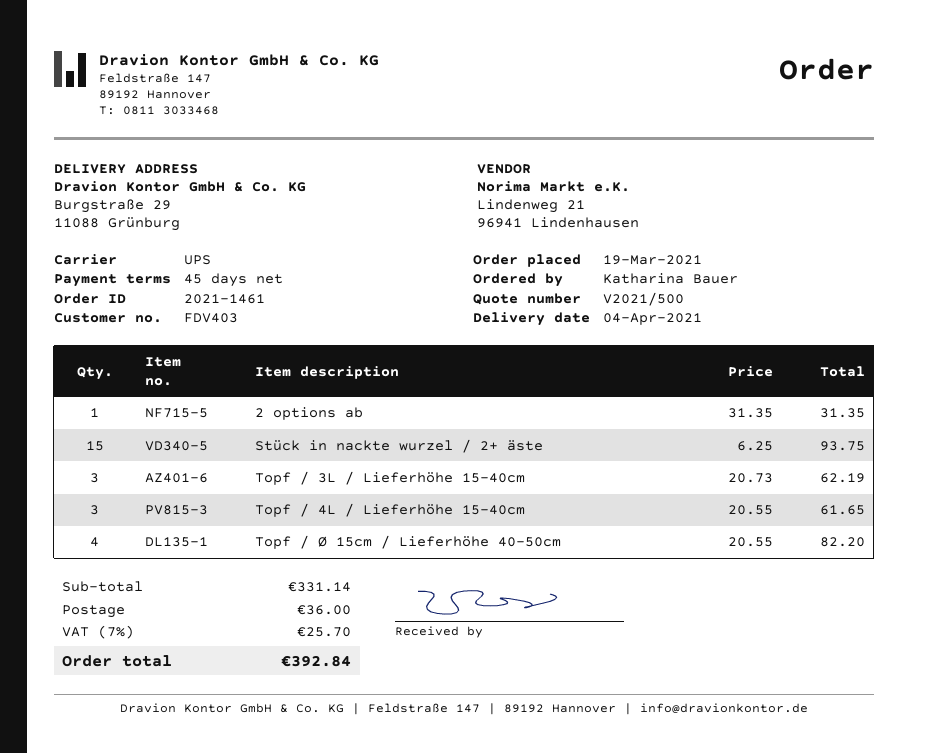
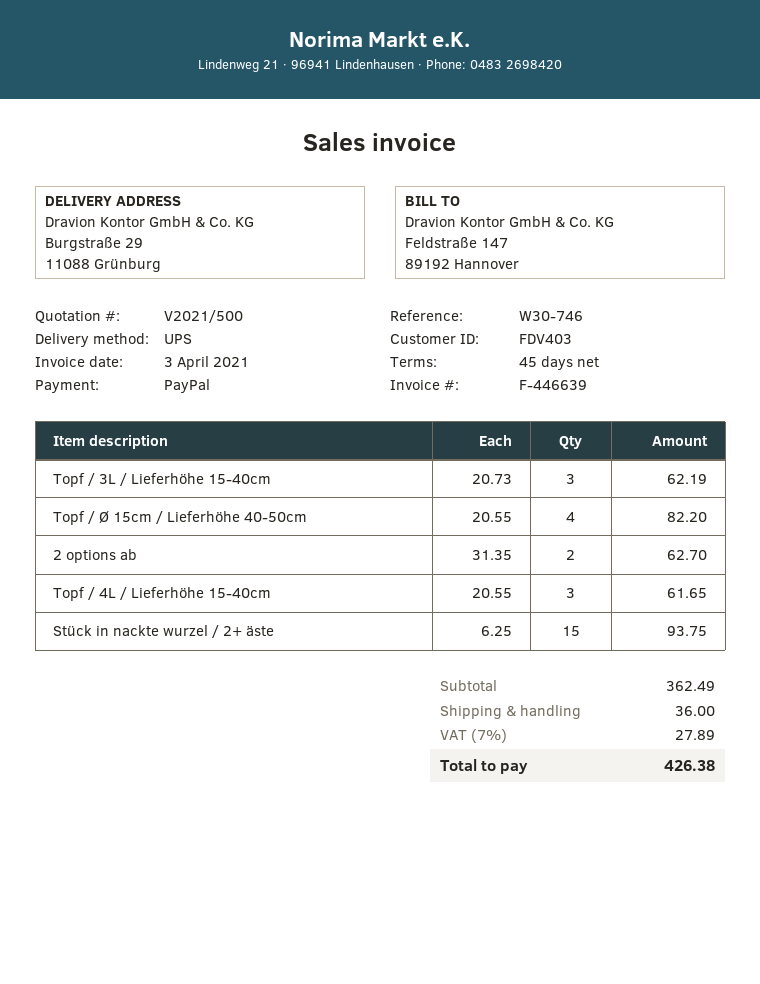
2 options ab: 1 x 31.35 = 31.35 -> 2 x 31.35 = 62.70
subtotal: 331.14 -> 362.49
tax: 7% = 25.70 -> 7% = 27.89
total: 392.84 -> 426.38

